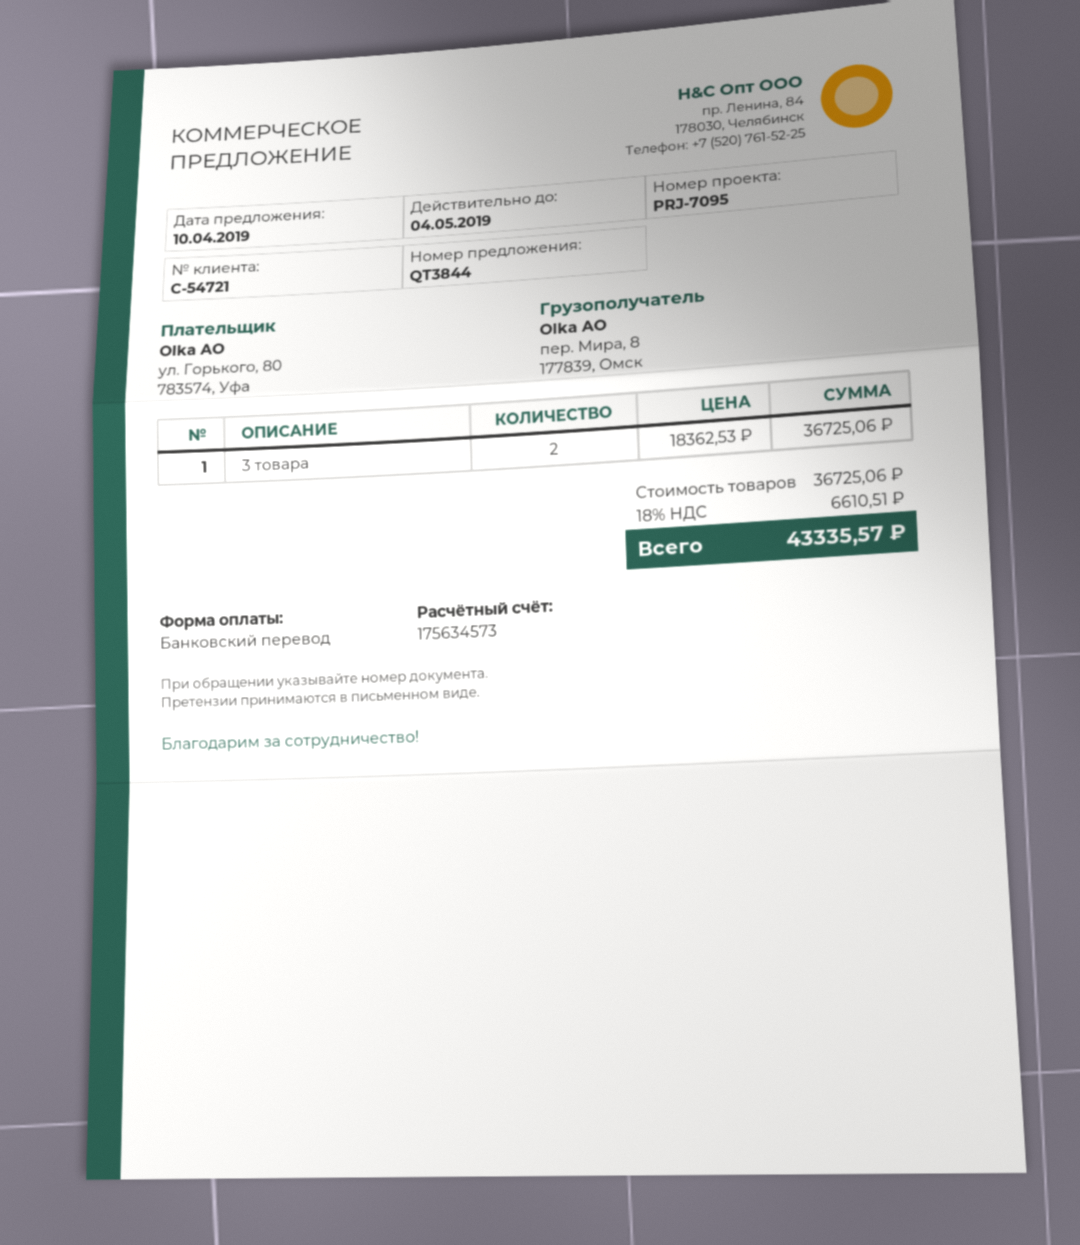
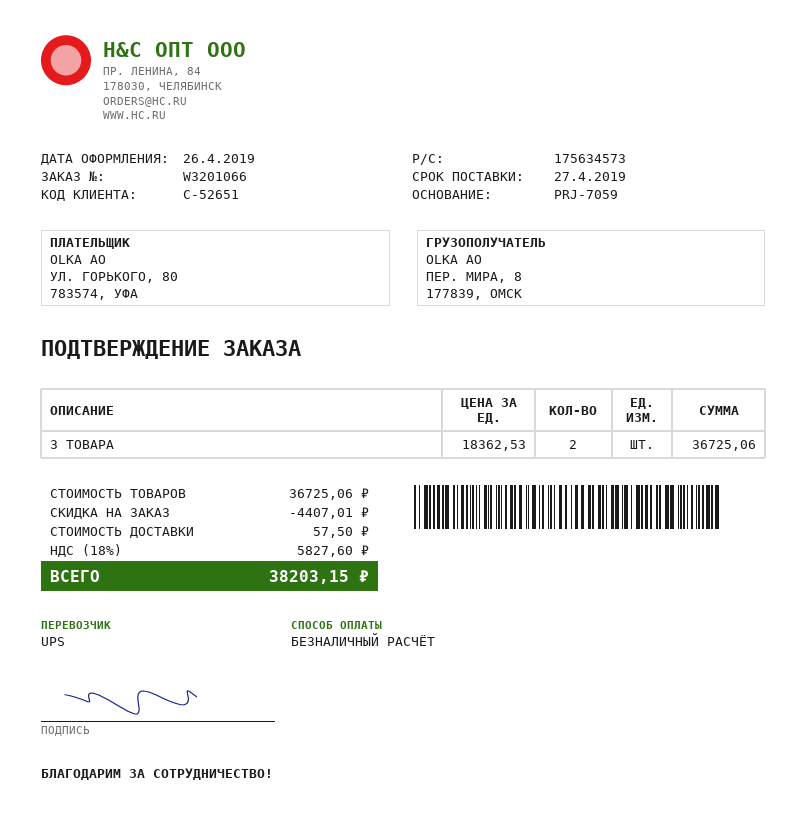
customer number: C-54721 -> C-52651
reference: PRJ-7095 -> PRJ-7059
discount: none -> 4407.01
shipping: none -> 57.50
tax: 18% = 6610.51 -> 18% = 5827.60
total: 43335.57 -> 38203.15

